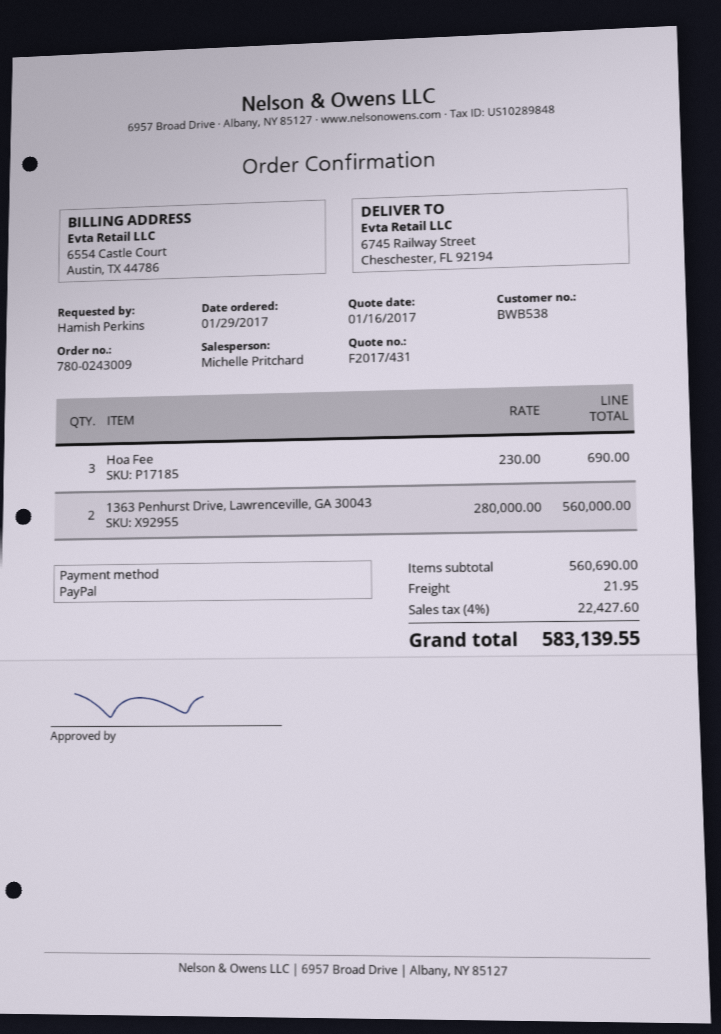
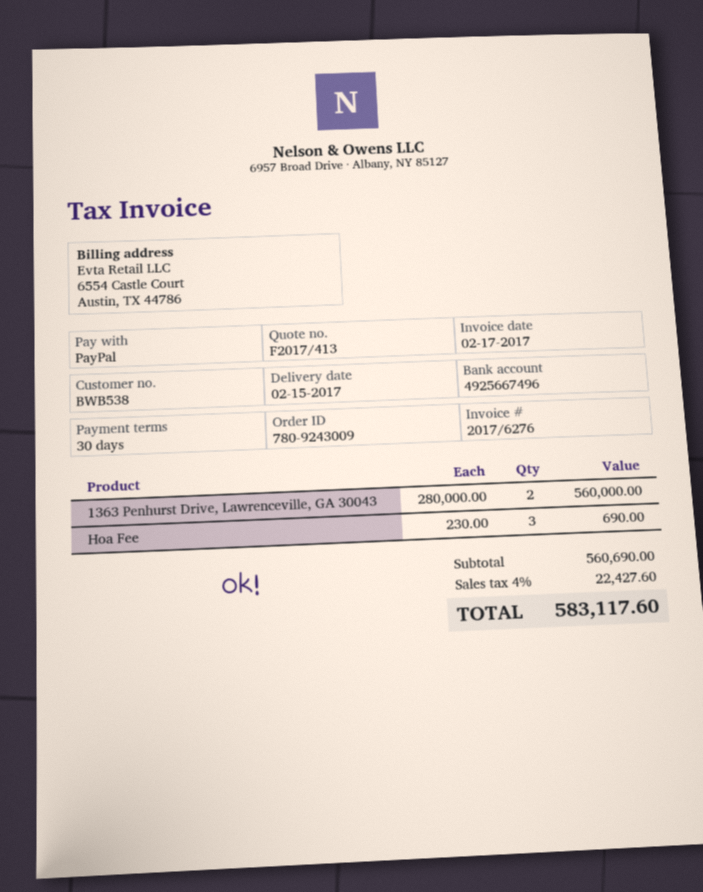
quote number: F2017/431 -> F2017/413
order number: 780-0243009 -> 780-9243009
shipping: 21.95 -> none
total: 583139.55 -> 583117.60

